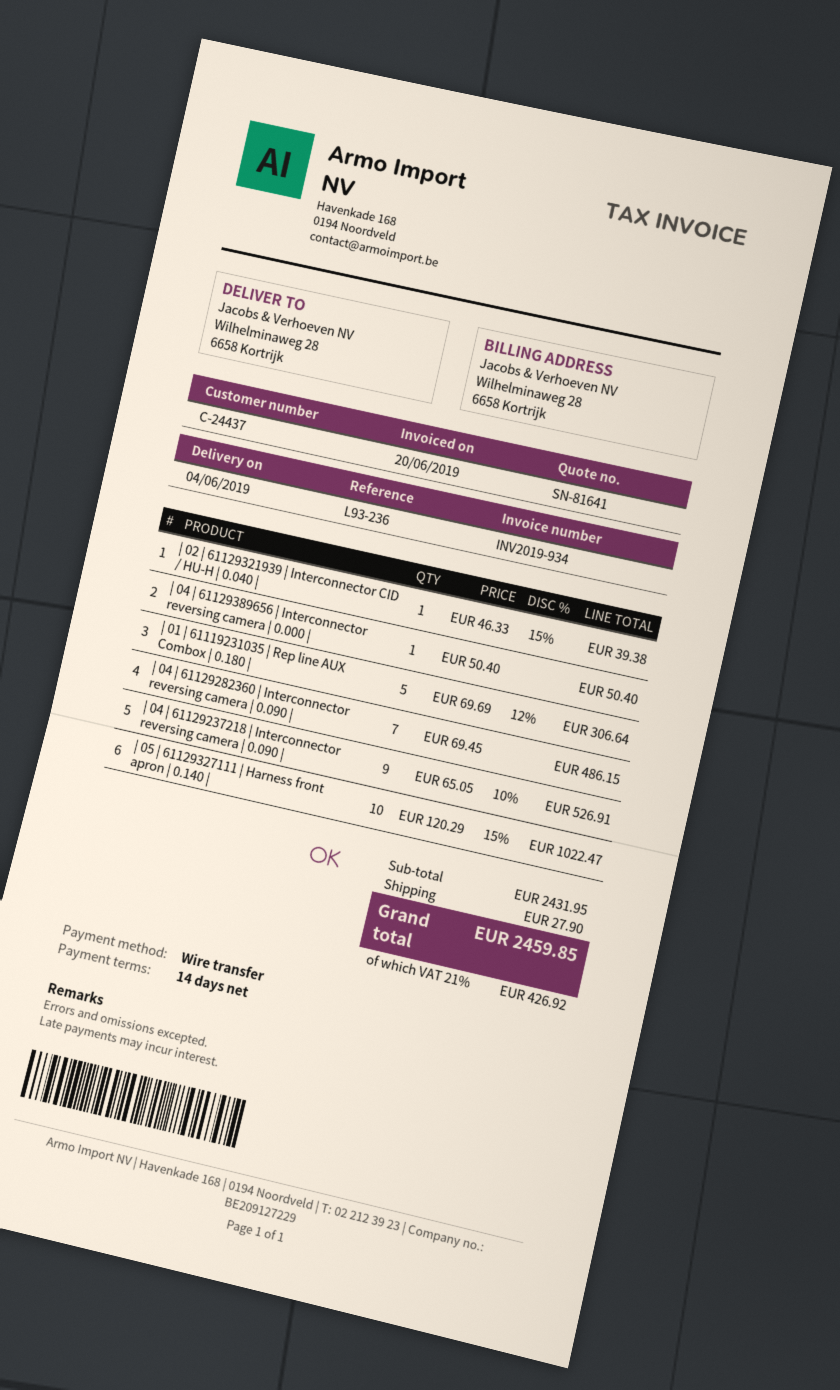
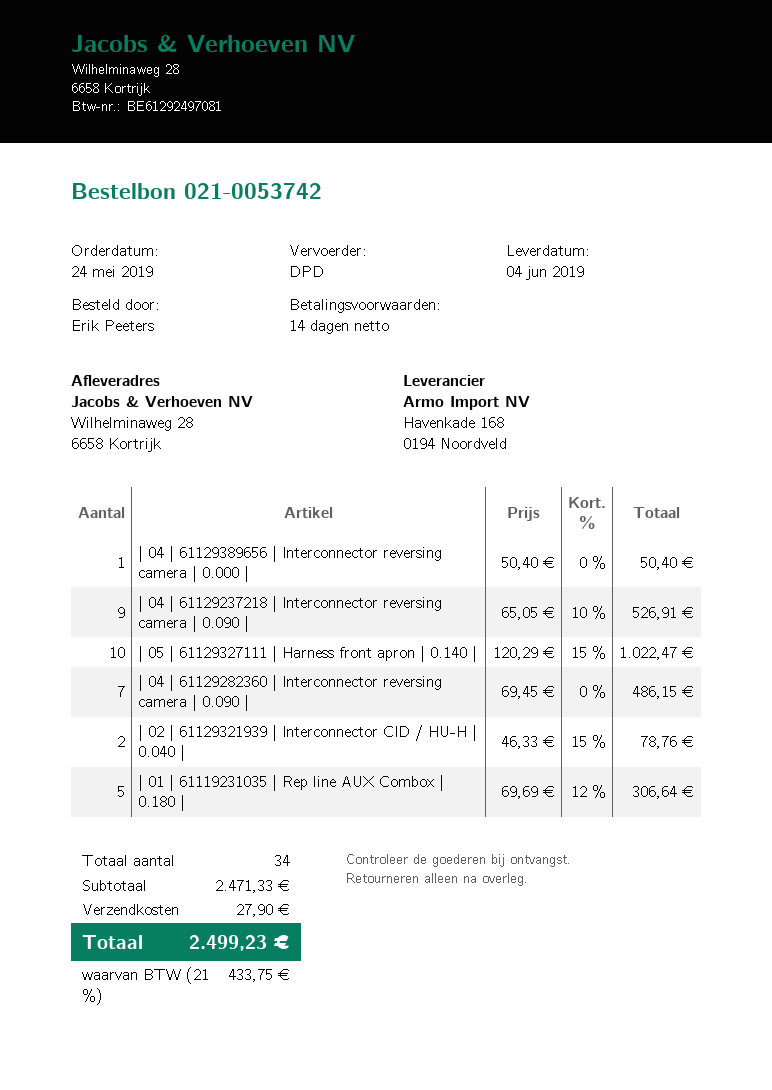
| 02 | 61129321939 | Interconnector CID / HU-H | 0.040 |: 1 x 46.33 - 15% = 39.38 -> 2 x 46.33 - 15% = 78.76
subtotal: 2431.95 -> 2471.33
tax: 21% = 426.92 -> 21% = 433.75
total: 2459.85 -> 2499.23

